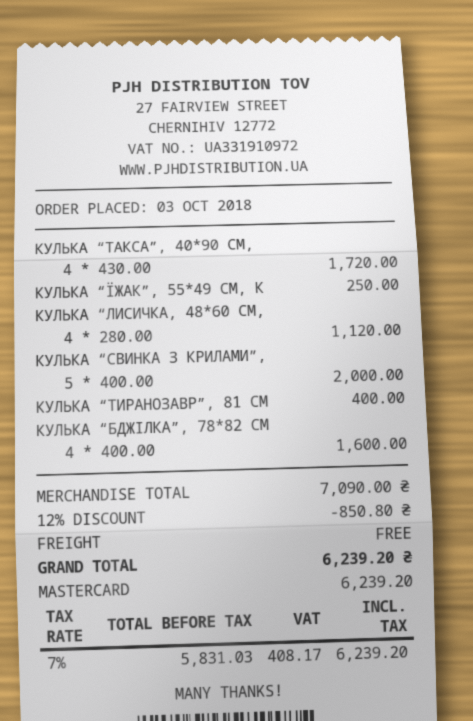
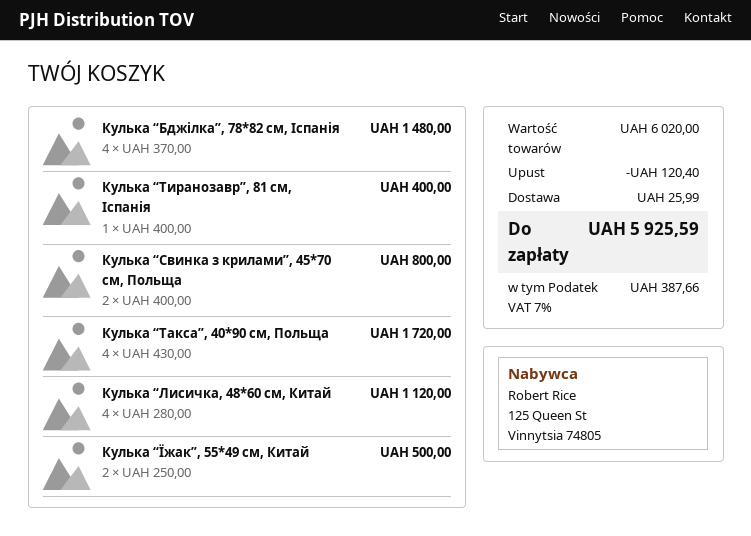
КУЛЬКА “ЇЖАК”, 55*49 СМ, К: 1 x 250.00 = 250.00 -> 2 x 250.00 = 500.00
КУЛЬКА “СВИНКА З КРИЛАМИ”,: 5 x 400.00 = 2000.00 -> 2 x 400.00 = 800.00
КУЛЬКА “БДЖІЛКА”, 78*82 СМ: 4 x 400.00 = 1600.00 -> 4 x 370.00 = 1480.00
subtotal: 7090.00 -> 6020.00
discount: 850.80 -> 120.40
shipping: 0.00 -> 25.99
tax: 7% = 408.17 -> 7% = 387.66
total: 6239.20 -> 5925.59

